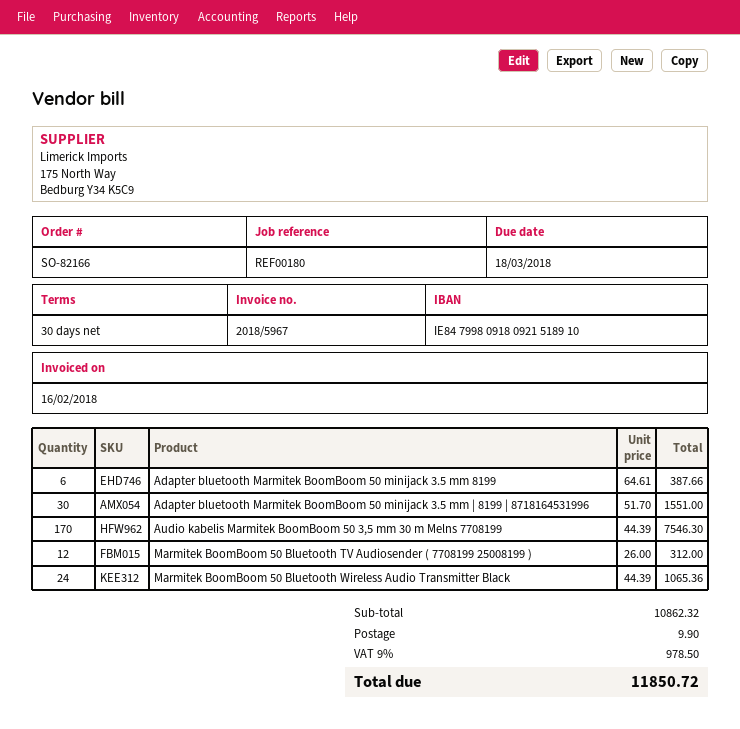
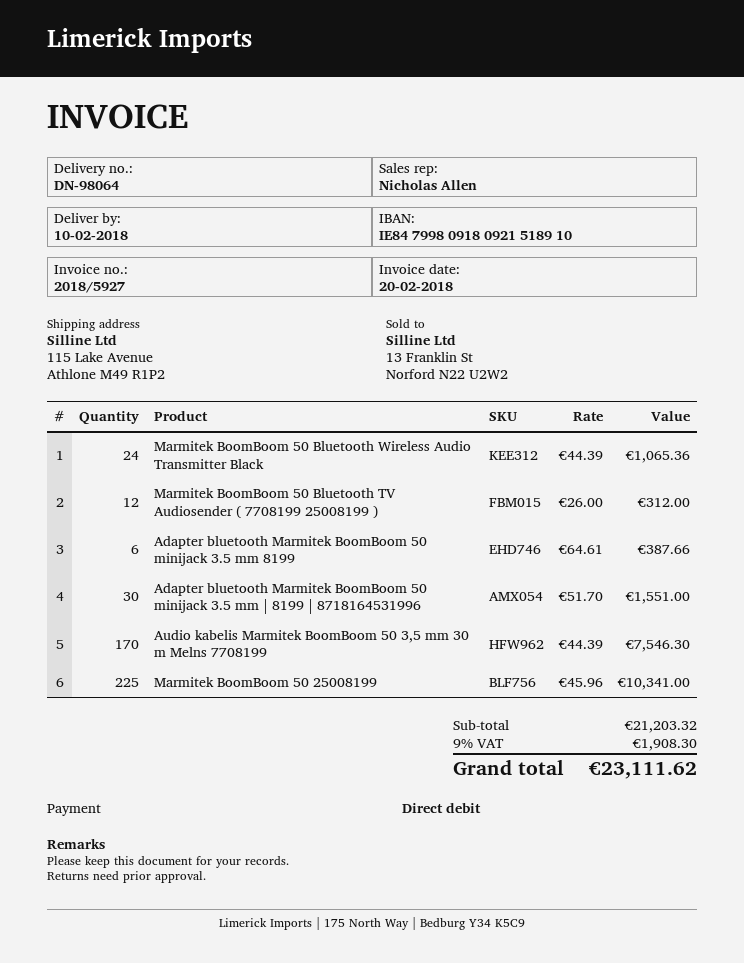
invoice number: 2018/5967 -> 2018/5927
invoice date: 2018-02-16 -> 2018-02-20
Marmitek BoomBoom 50 25008199: none -> 225 x 45.96 = 10341.00
subtotal: 10862.32 -> 21203.32
shipping: 9.90 -> none
tax: 9% = 978.50 -> 9% = 1908.30
total: 11850.72 -> 23111.62

